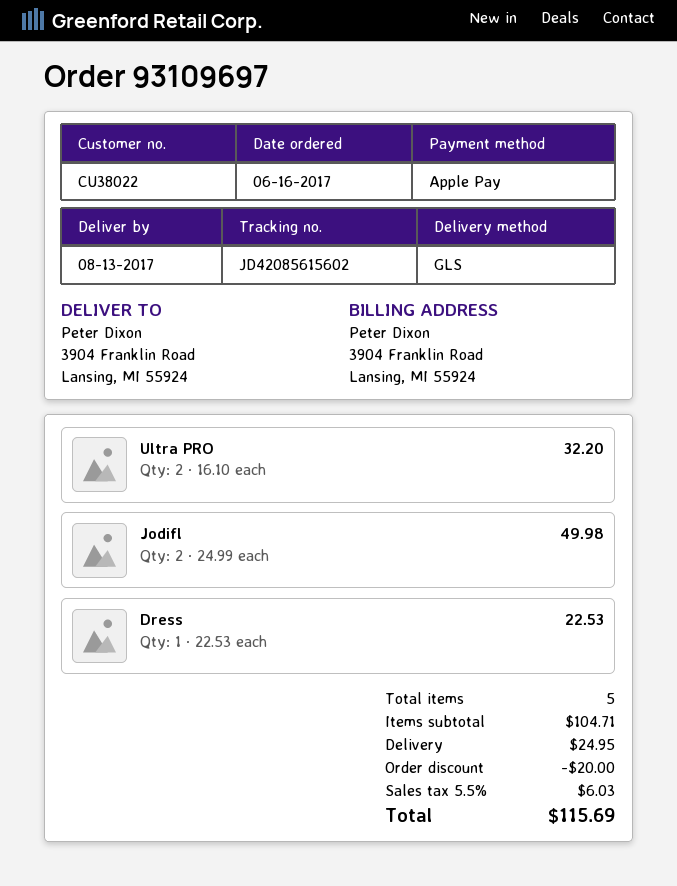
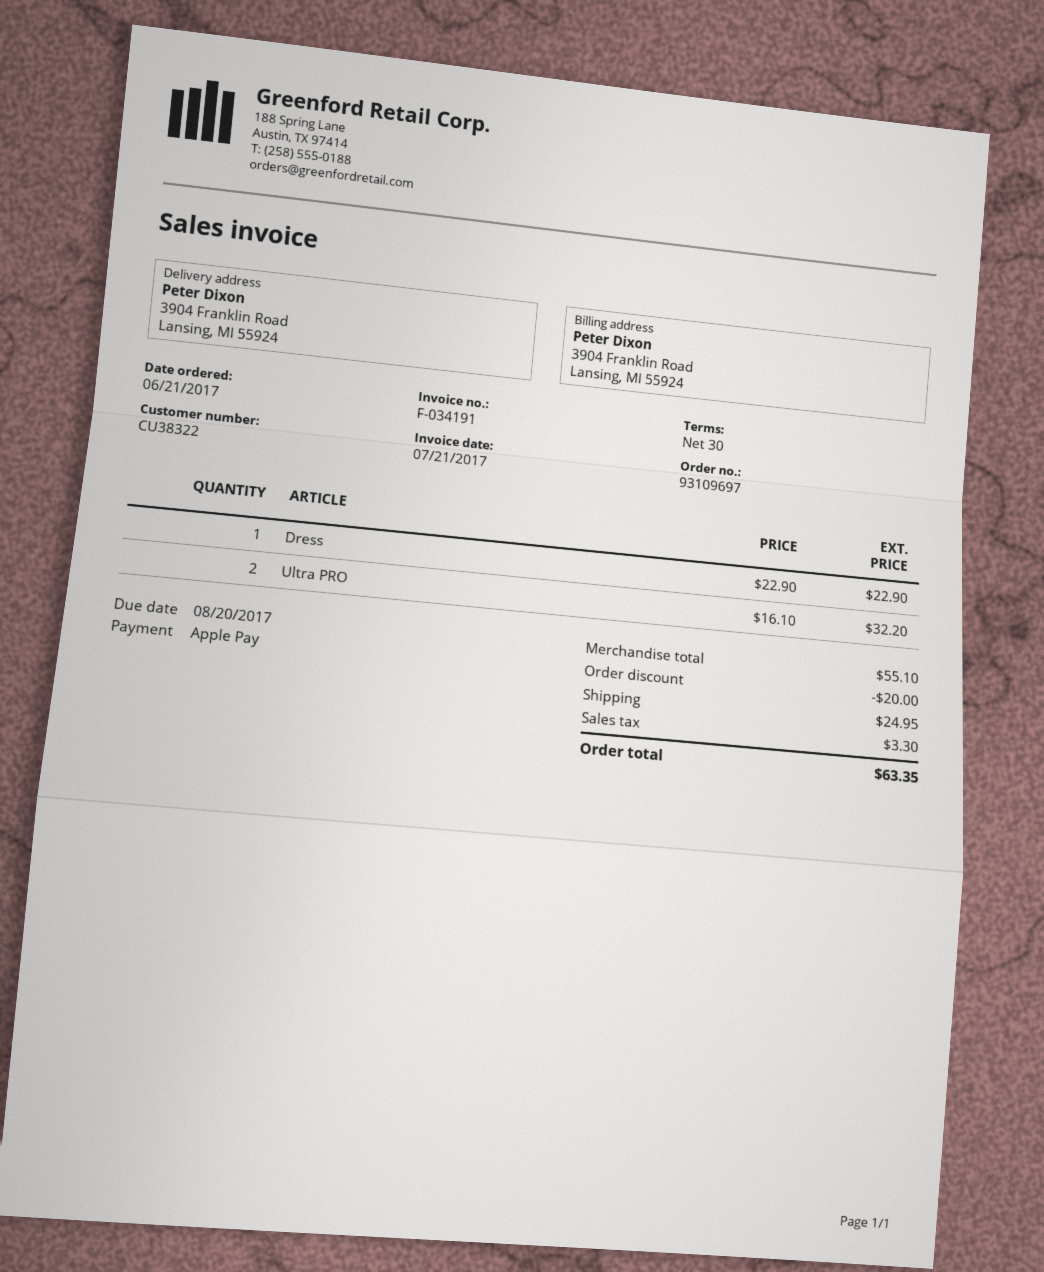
order date: 2017-06-16 -> 2017-06-21
customer number: CU38022 -> CU38322
Jodifl: 2 x 24.99 = 49.98 -> none
Dress: 1 x 22.53 = 22.53 -> 1 x 22.90 = 22.90
subtotal: 104.71 -> 55.10
tax: 6.03 -> 3.30
total: 115.69 -> 63.35

